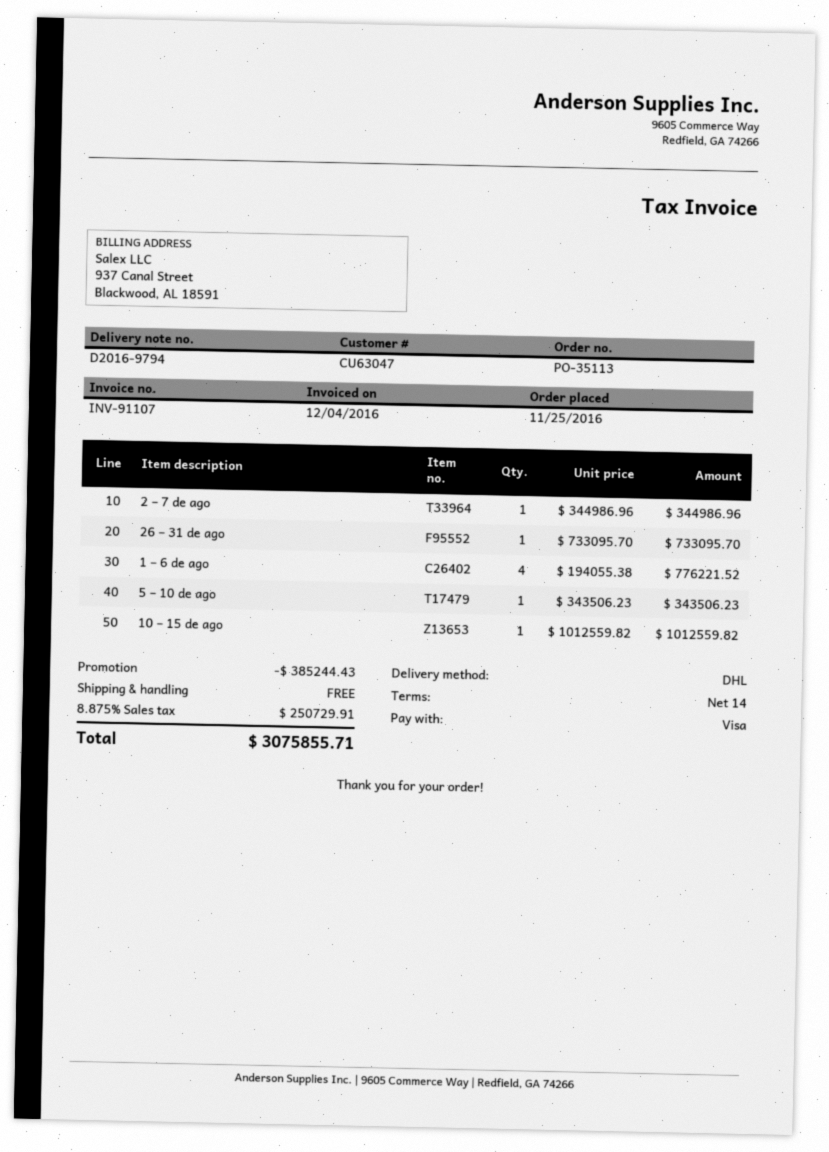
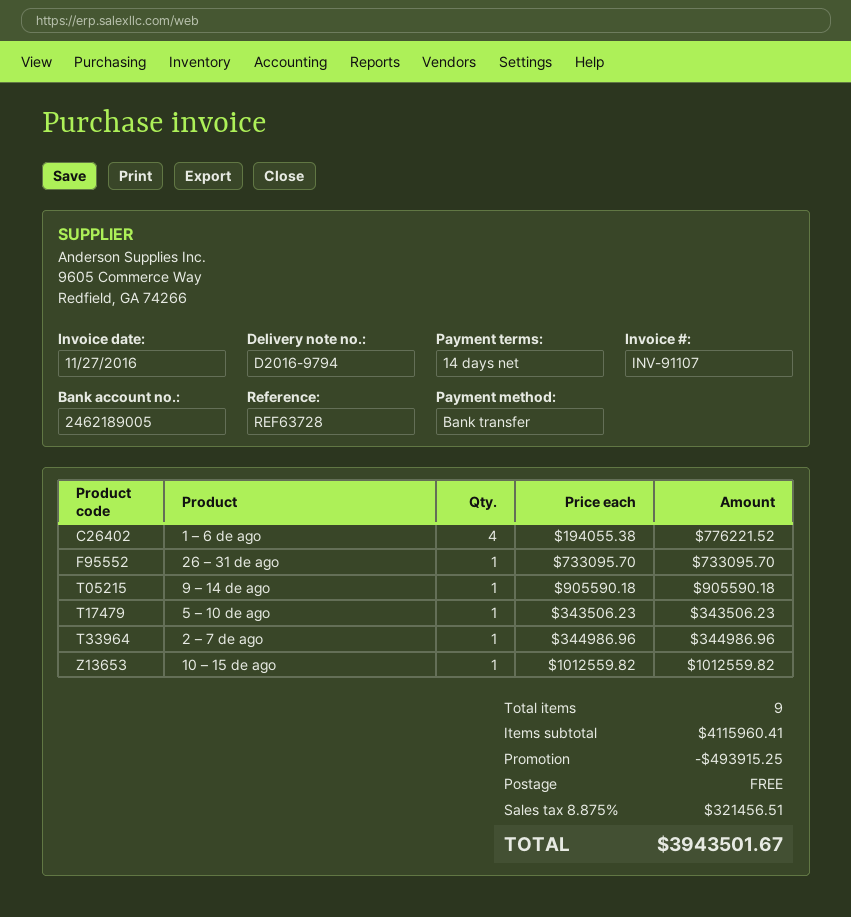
invoice date: 2016-12-04 -> 2016-11-27
payment method: Visa -> bank transfer
9 – 14 de ago: none -> 1 x 905590.18 = 905590.18
discount: 385244.43 -> 493915.25
tax: 8.875% = 250729.91 -> 8.875% = 321456.51
total: 3075855.71 -> 3943501.67

